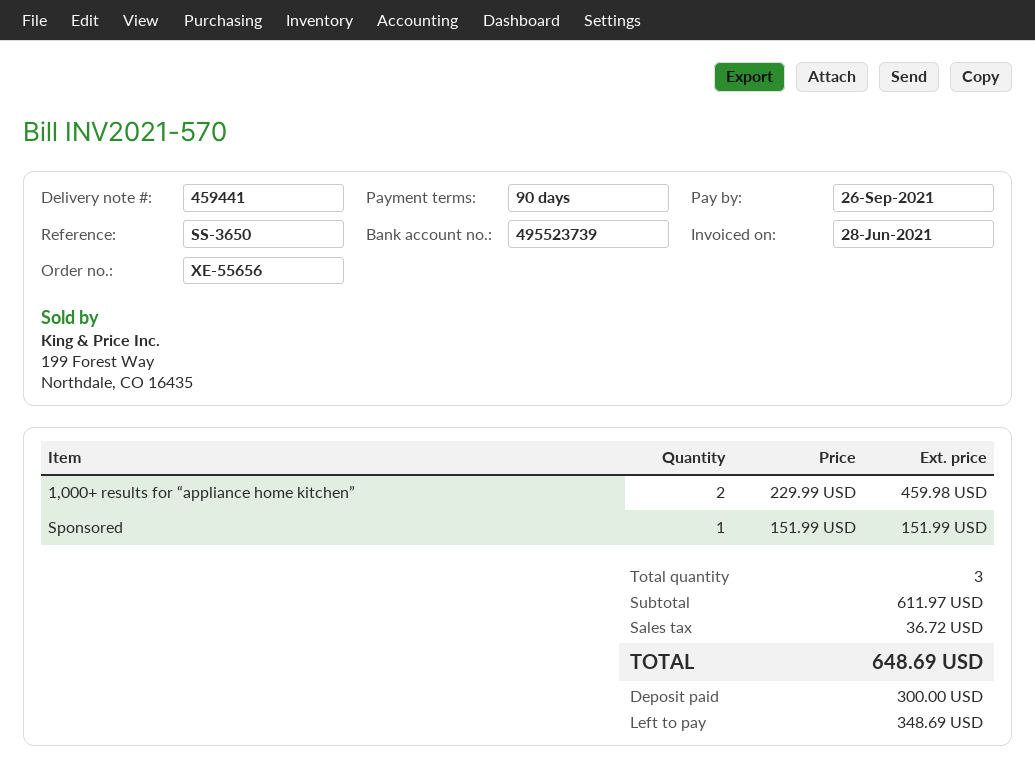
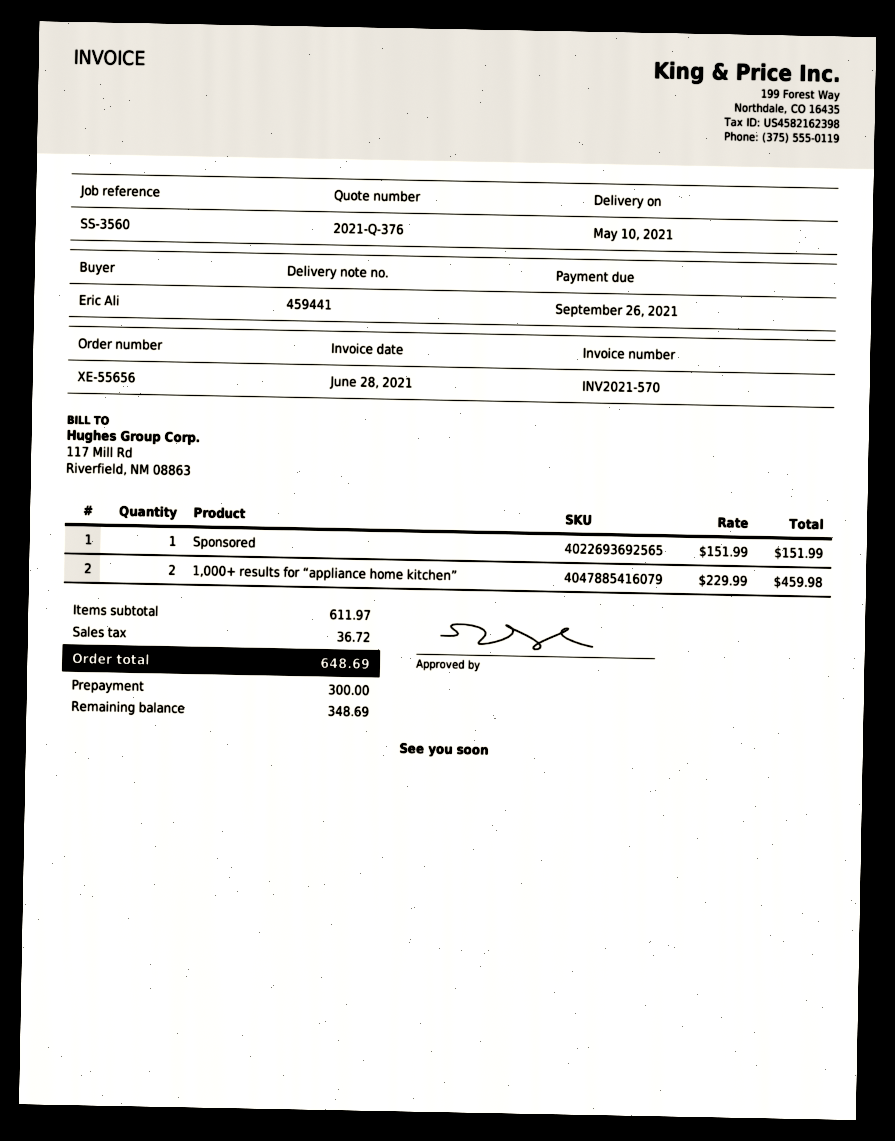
reference: SS-3650 -> SS-3560

